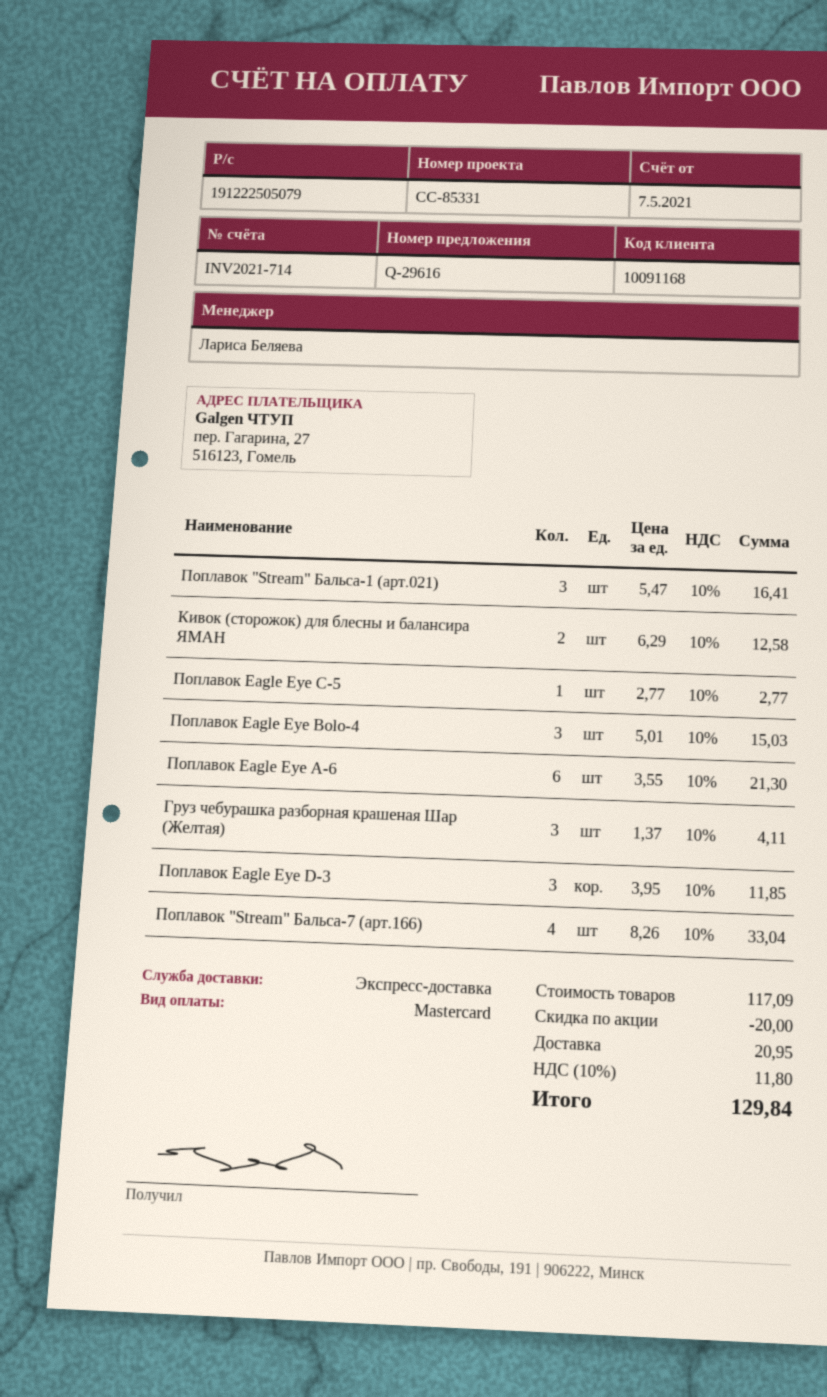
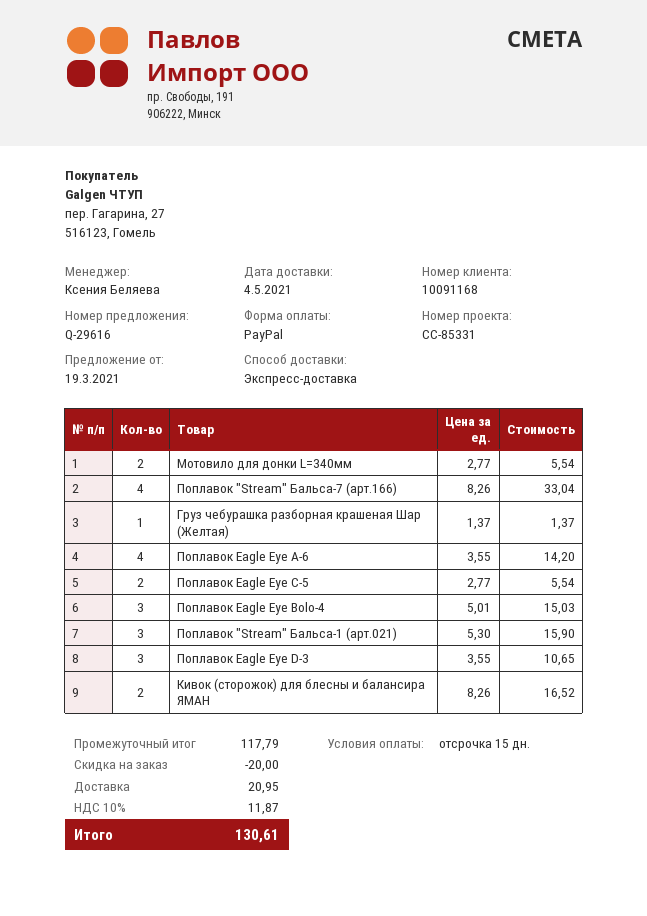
sales rep: Лариса Беляева -> Ксения Беляева
payment method: Mastercard -> PayPal
Поплавок "Stream" Бальса-1 (арт.021): 3 x 5.47 = 16.41 -> 3 x 5.30 = 15.90
Кивок (сторожок) для блесны и балансира ЯМАН: 2 x 6.29 = 12.58 -> 2 x 8.26 = 16.52
Поплавок Eagle Eye C-5: 1 x 2.77 = 2.77 -> 2 x 2.77 = 5.54
Поплавок Eagle Eye A-6: 6 x 3.55 = 21.30 -> 4 x 3.55 = 14.20
Груз чебурашка разборная крашеная Шар (Желтая): 3 x 1.37 = 4.11 -> 1 x 1.37 = 1.37
Поплавок Eagle Eye D-3: 3 x 3.95 = 11.85 -> 3 x 3.55 = 10.65
Мотовило для донки L=340мм: none -> 2 x 2.77 = 5.54
subtotal: 117.09 -> 117.79
tax: 10% = 11.80 -> 10% = 11.87
total: 129.84 -> 130.61

